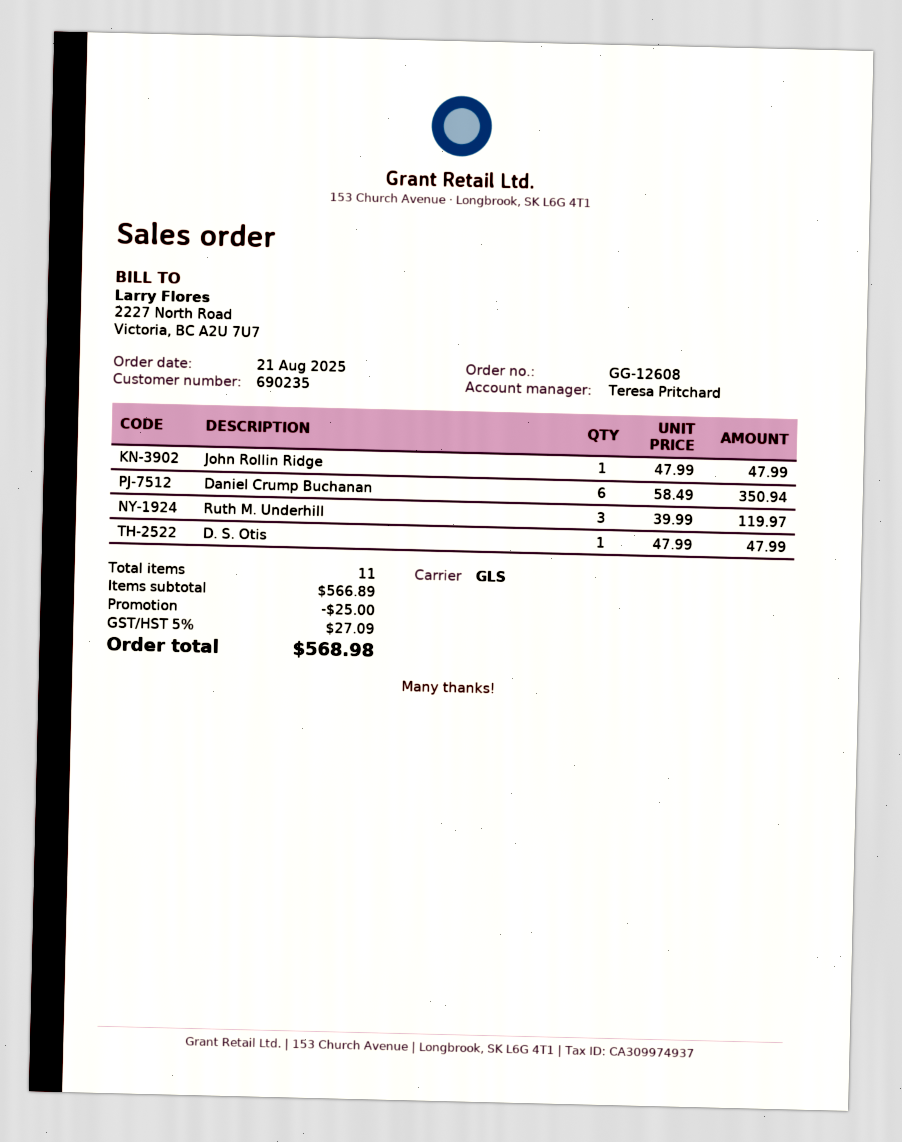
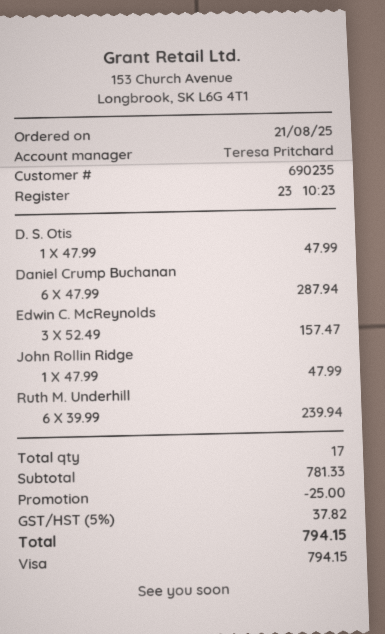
Daniel Crump Buchanan: 6 x 58.49 = 350.94 -> 6 x 47.99 = 287.94
Ruth M. Underhill: 3 x 39.99 = 119.97 -> 6 x 39.99 = 239.94
Edwin C. McReynolds: none -> 3 x 52.49 = 157.47
total quantity: 11 -> 17
subtotal: 566.89 -> 781.33
tax: 5% = 27.09 -> 5% = 37.82
total: 568.98 -> 794.15

